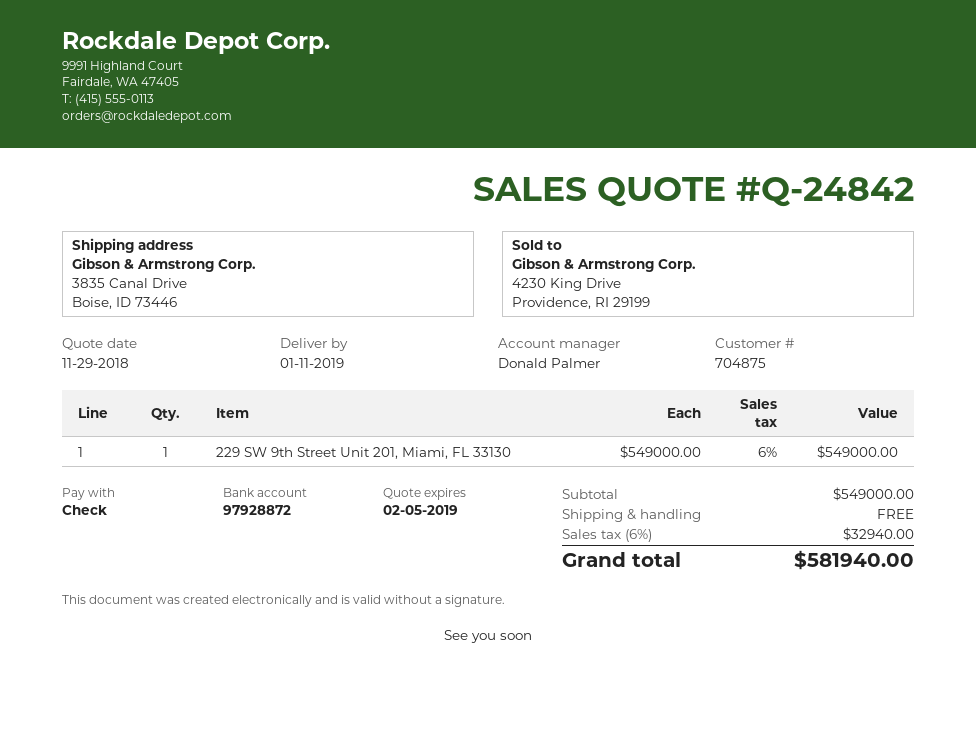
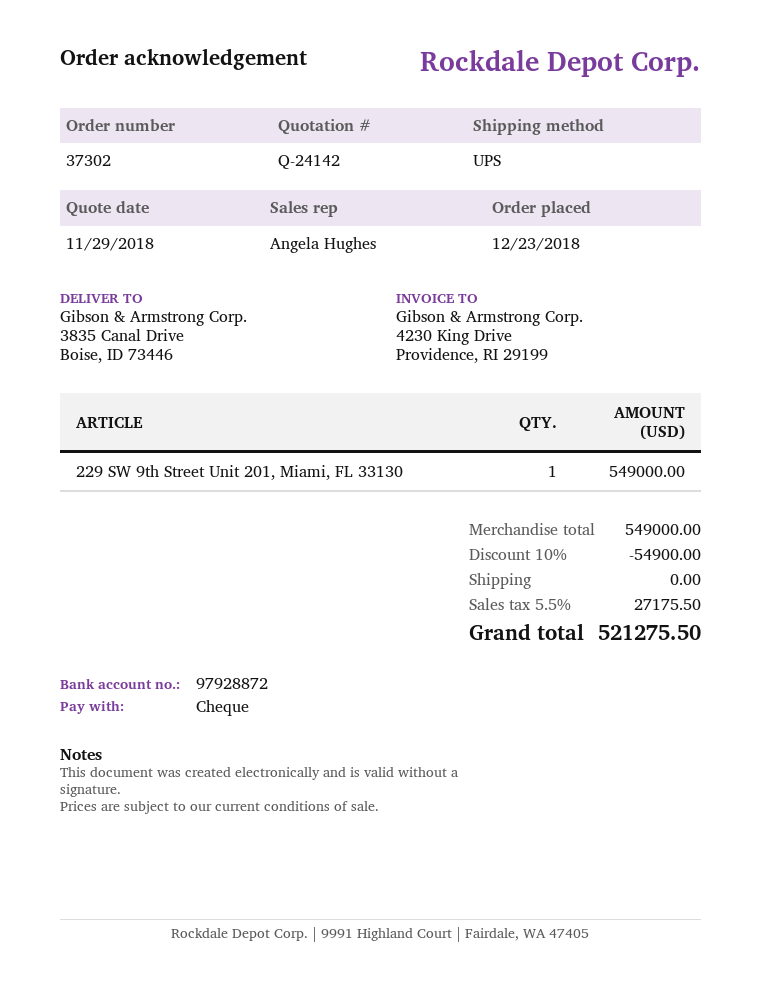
quote number: Q-24842 -> Q-24142
sales rep: Donald Palmer -> Angela Hughes
discount: none -> 10% = 54900.00
tax: 6% = 32940.00 -> 5.5% = 27175.50
total: 581940.00 -> 521275.50

